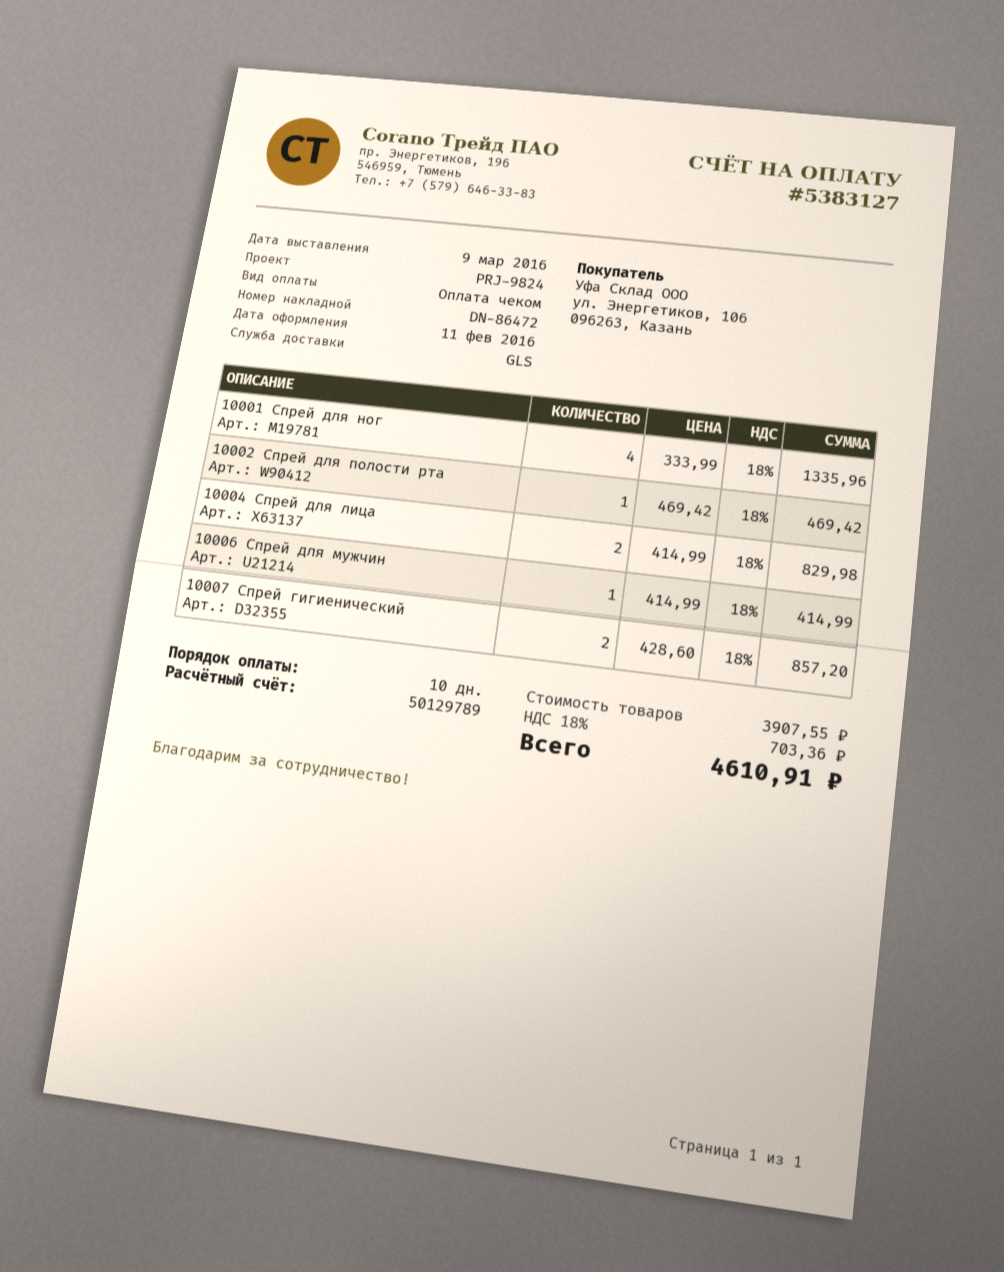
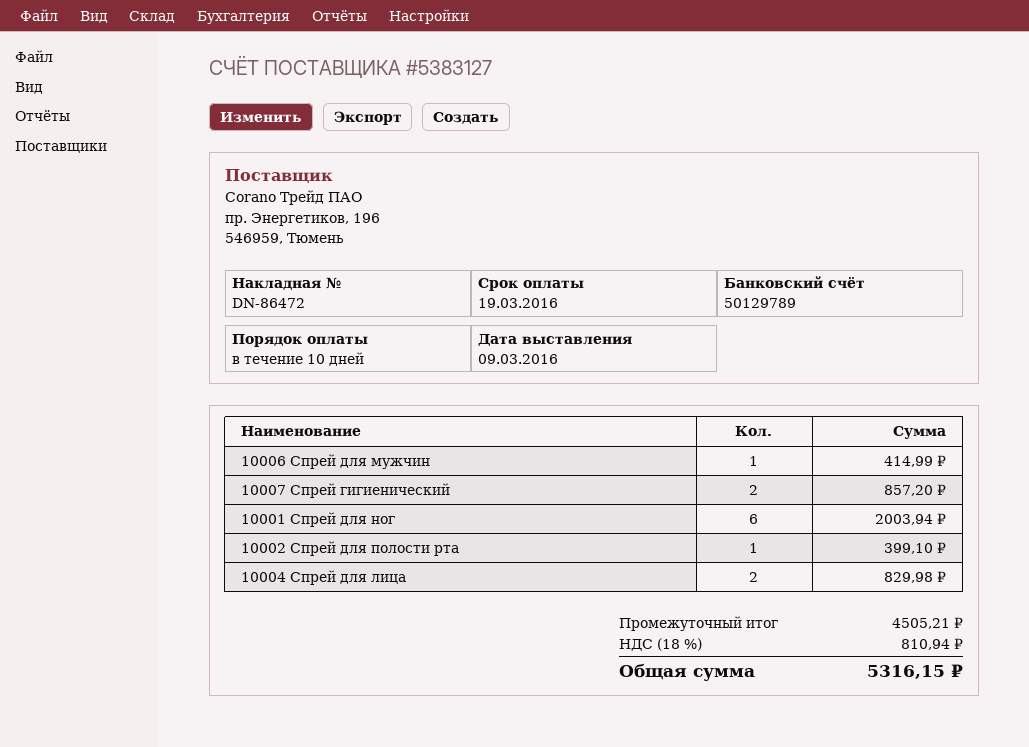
10001 Спрей для ног: 4 for 1335.96 -> 6 for 2003.94
10002 Спрей для полости рта: 1 for 469.42 -> 1 for 399.10
subtotal: 3907.55 -> 4505.21
tax: 18% = 703.36 -> 18% = 810.94
total: 4610.91 -> 5316.15

